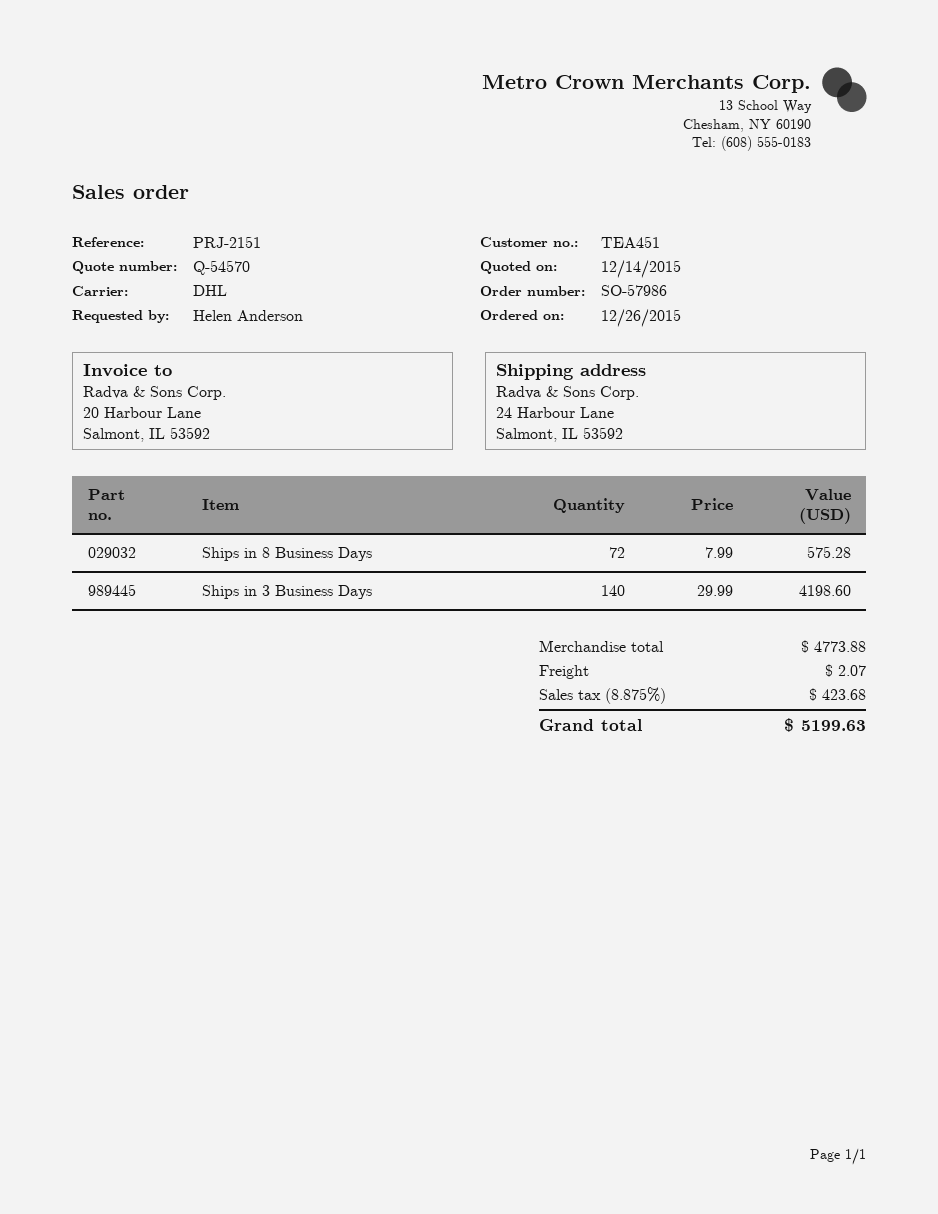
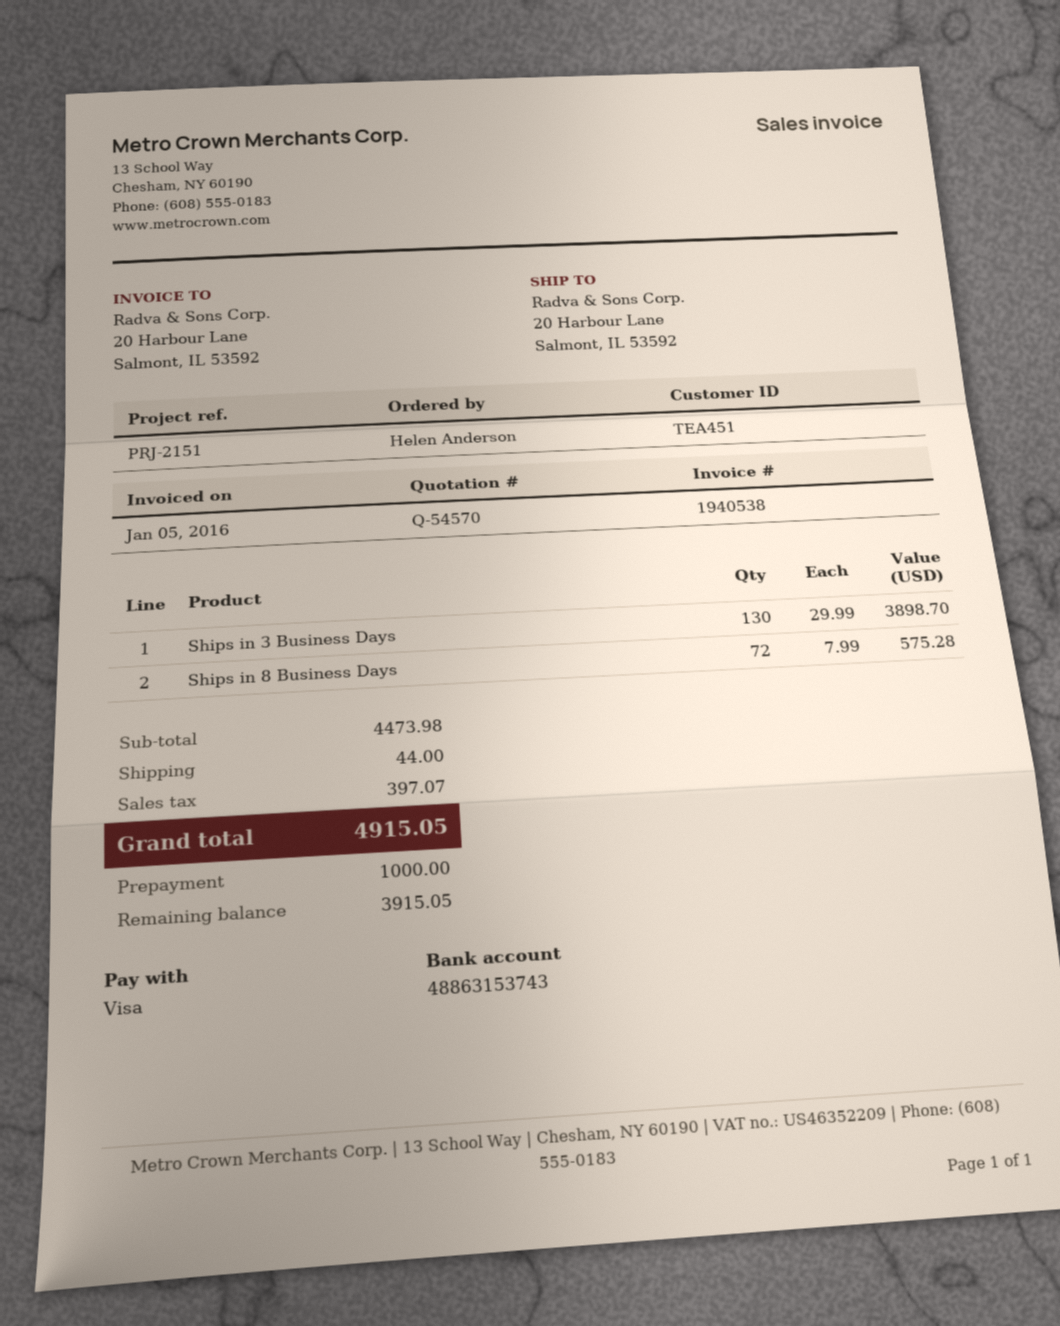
ship to: 24 Harbour Lane, Salmont, IL 53592 -> 20 Harbour Lane, Salmont, IL 53592
Ships in 3 Business Days: 140 x 29.99 = 4198.60 -> 130 x 29.99 = 3898.70
subtotal: 4773.88 -> 4473.98
shipping: 2.07 -> 44.00
tax: 423.68 -> 397.07
total: 5199.63 -> 4915.05

